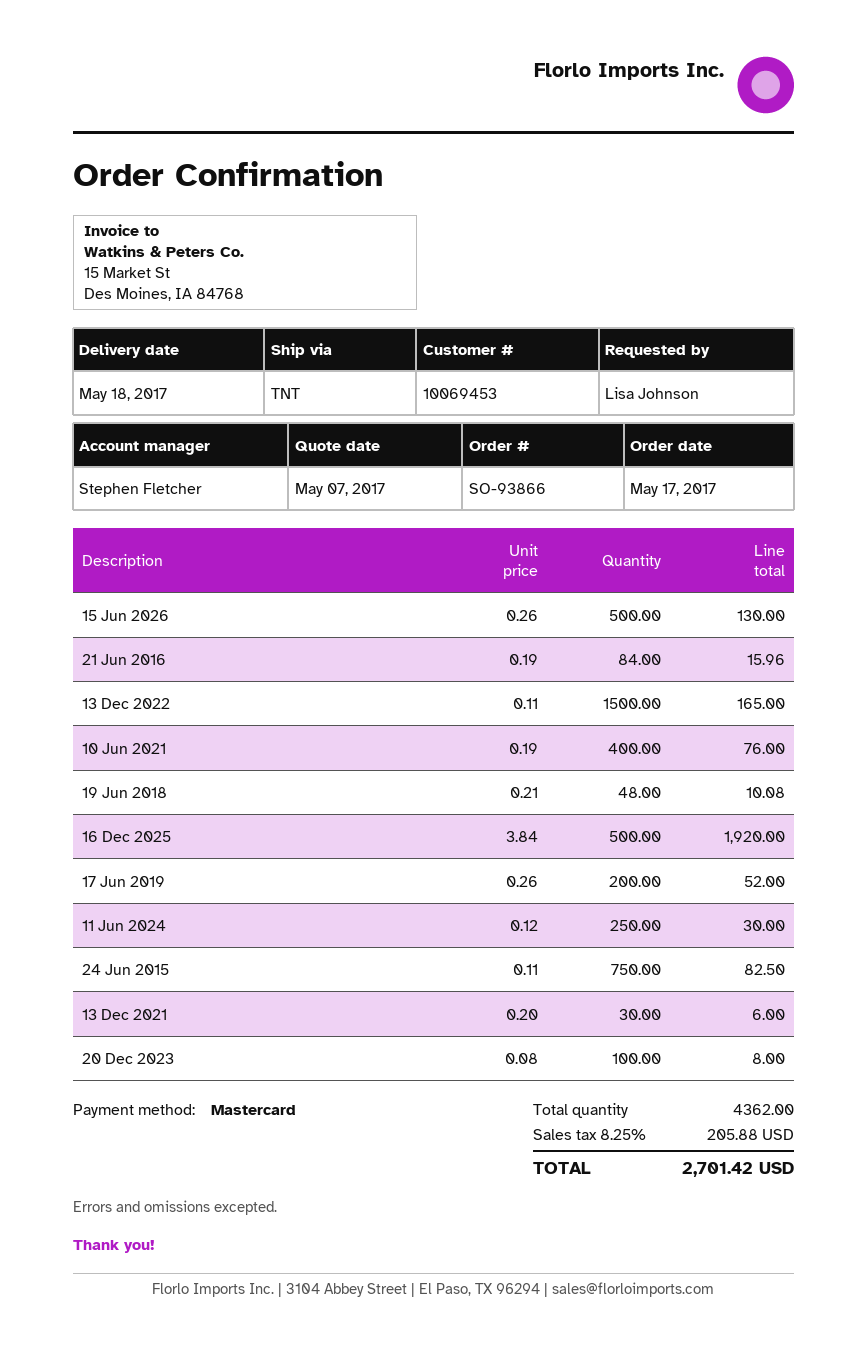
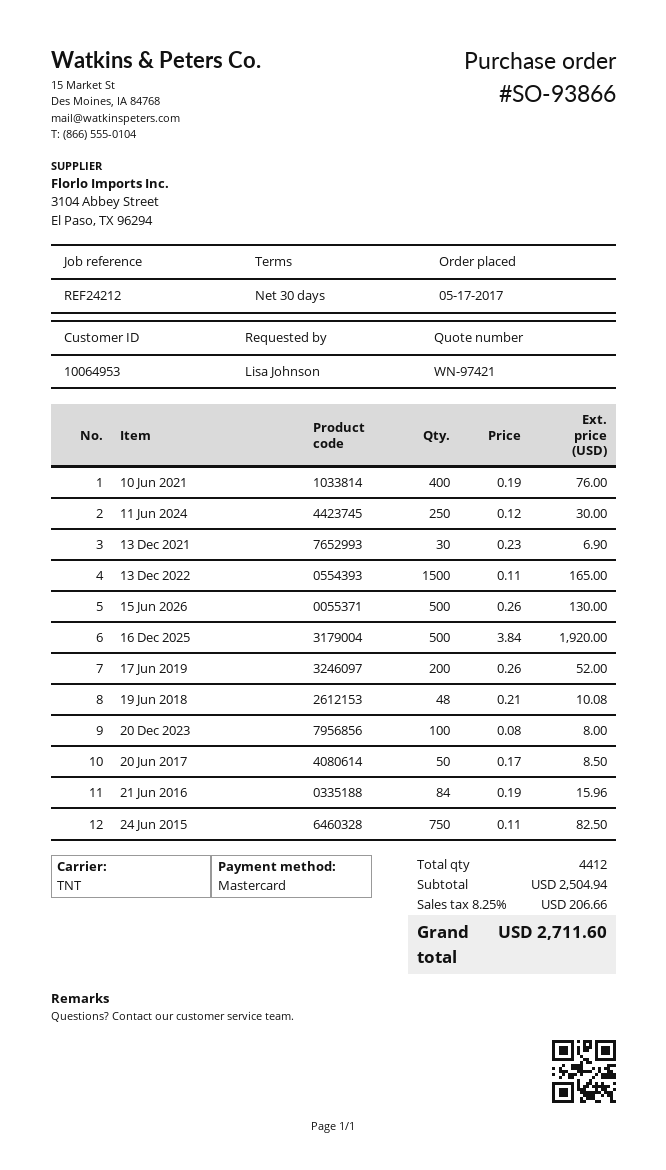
customer number: 10069453 -> 10064953
13 Dec 2021: 30 x 0.20 = 6.00 -> 30 x 0.23 = 6.90
20 Jun 2017: none -> 50 x 0.17 = 8.50
total quantity: 4362 -> 4412
tax: 8.25% = 205.88 -> 8.25% = 206.66
total: 2701.42 -> 2711.60

